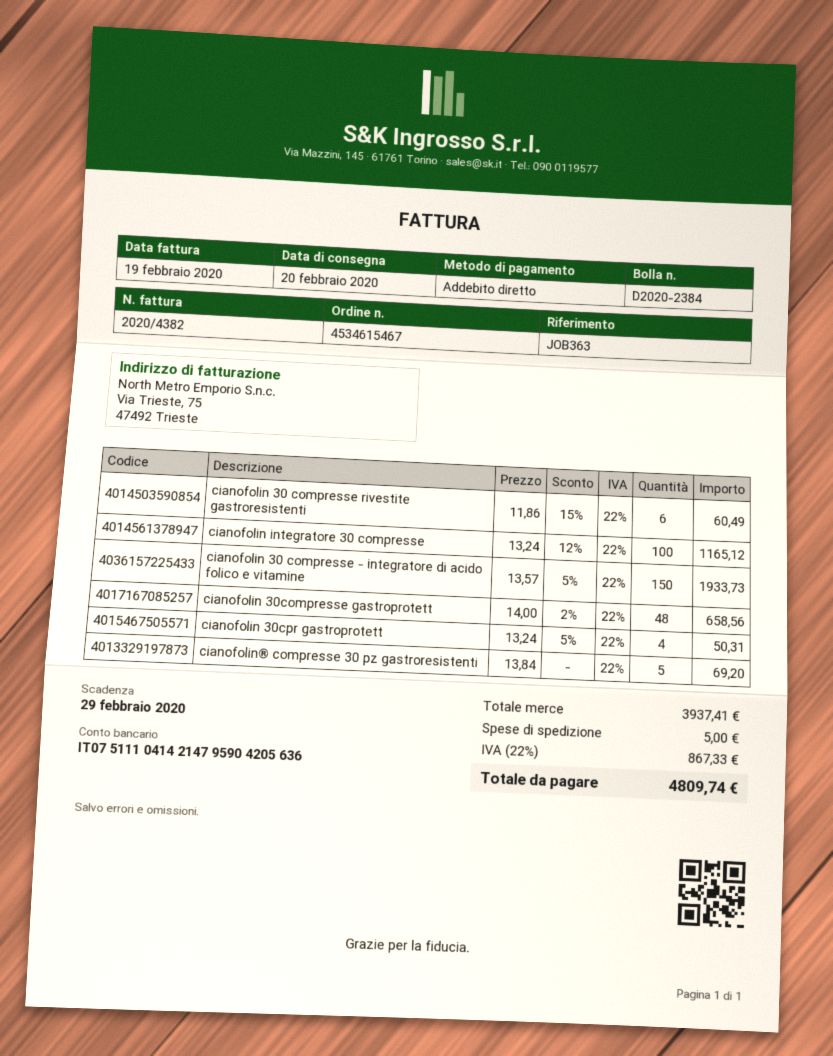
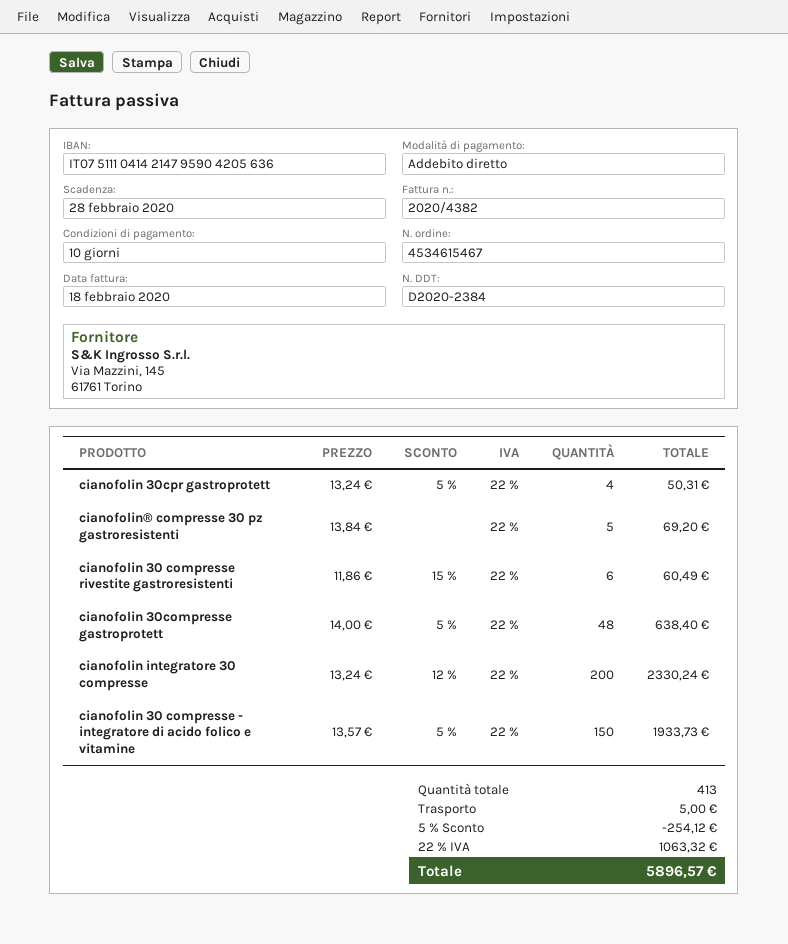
invoice date: 2020-02-19 -> 2020-02-18
due date: 2020-02-29 -> 2020-02-28
cianofolin integratore 30 compresse: 100 x 13.24 - 12% = 1165.12 -> 200 x 13.24 - 12% = 2330.24
cianofolin 30compresse gastroprotett: 48 x 14.00 - 2% = 658.56 -> 48 x 14.00 - 5% = 638.40
discount: none -> 5% = 254.12
tax: 22% = 867.33 -> 22% = 1063.32
total: 4809.74 -> 5896.57

